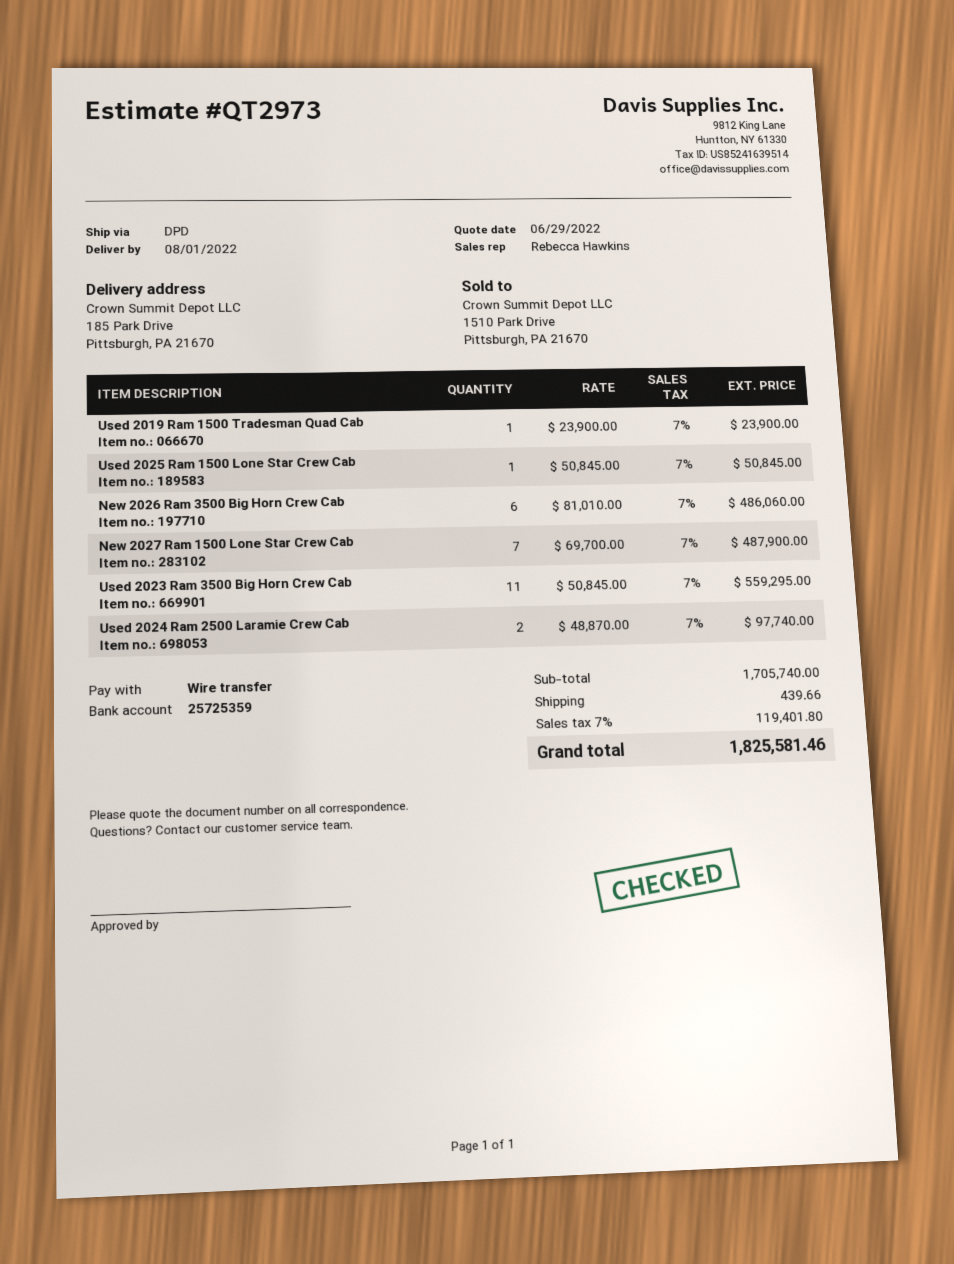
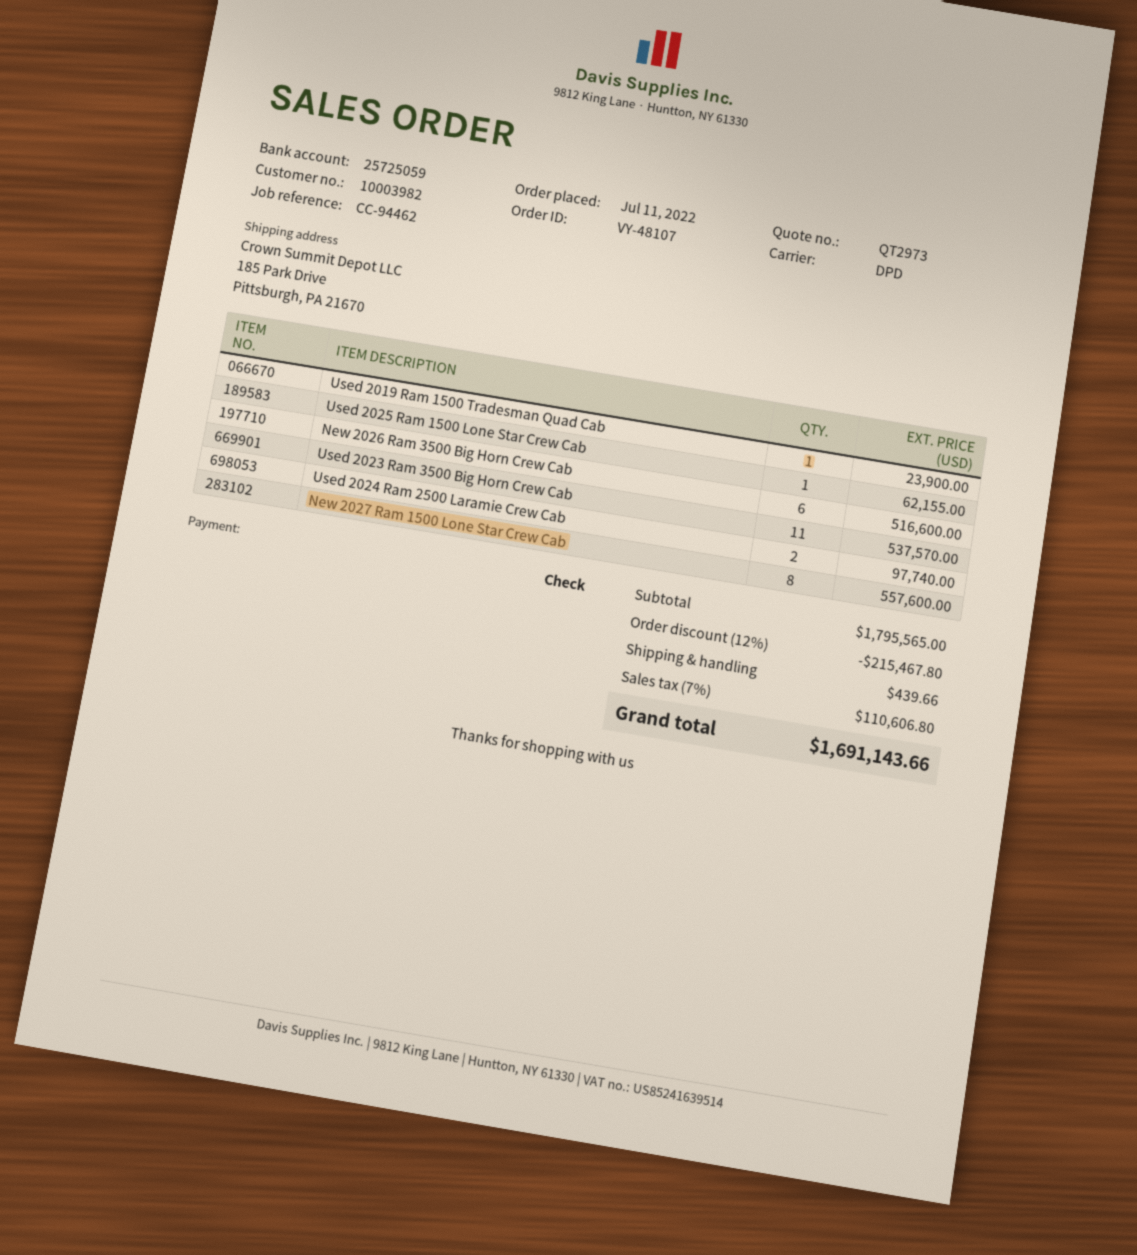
payment method: bank transfer -> cheque
bank account: 25725359 -> 25725059
Used 2025 Ram 1500 Lone Star Crew Cab: 1 for 50845.00 -> 1 for 62155.00
New 2026 Ram 3500 Big Horn Crew Cab: 6 for 486060.00 -> 6 for 516600.00
New 2027 Ram 1500 Lone Star Crew Cab: 7 for 487900.00 -> 8 for 557600.00
Used 2023 Ram 3500 Big Horn Crew Cab: 11 for 559295.00 -> 11 for 537570.00
subtotal: 1705740.00 -> 1795565.00
discount: none -> 12% = 215467.80
tax: 7% = 119401.80 -> 7% = 110606.80
total: 1825581.46 -> 1691143.66

